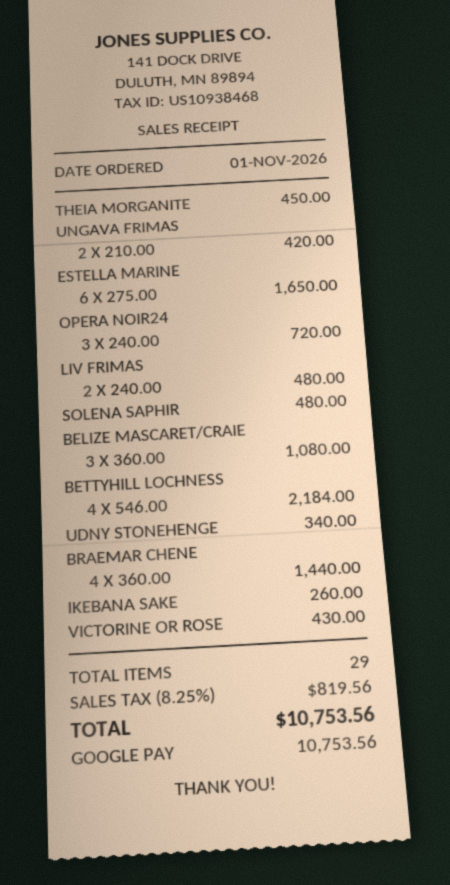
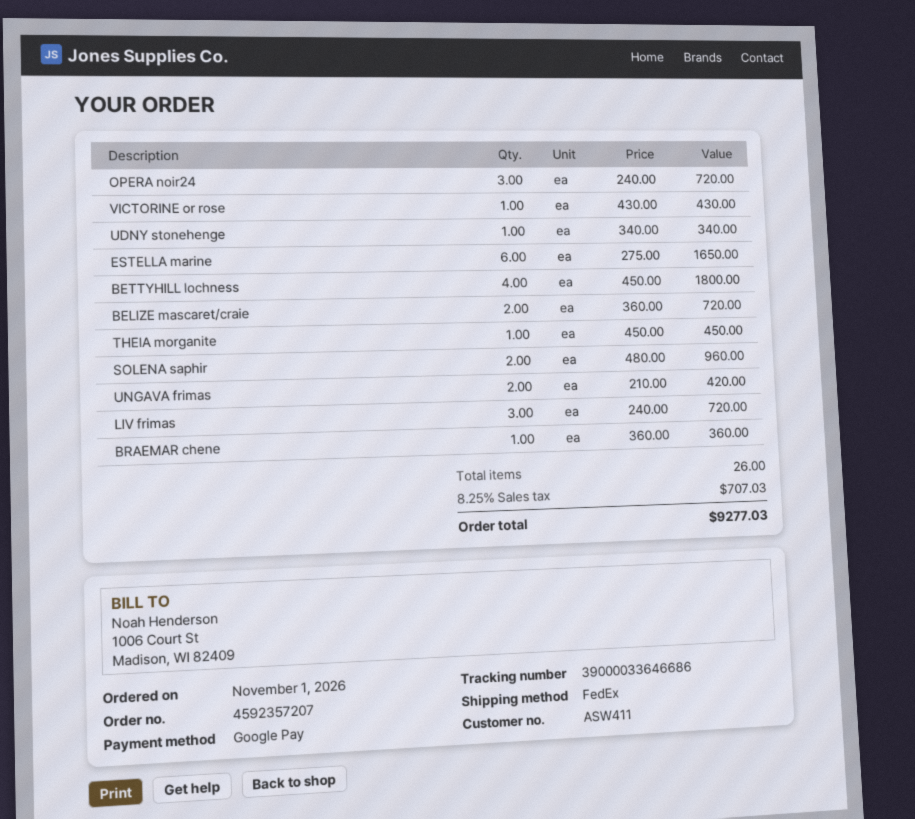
LIV FRIMAS: 2 x 240.00 = 480.00 -> 3 x 240.00 = 720.00
SOLENA SAPHIR: 1 x 480.00 = 480.00 -> 2 x 480.00 = 960.00
BELIZE MASCARET/CRAIE: 3 x 360.00 = 1080.00 -> 2 x 360.00 = 720.00
BETTYHILL LOCHNESS: 4 x 546.00 = 2184.00 -> 4 x 450.00 = 1800.00
BRAEMAR CHENE: 4 x 360.00 = 1440.00 -> 1 x 360.00 = 360.00
IKEBANA SAKE: 1 x 260.00 = 260.00 -> none
total quantity: 29 -> 26
tax: 8.25% = 819.56 -> 8.25% = 707.03
total: 10753.56 -> 9277.03

